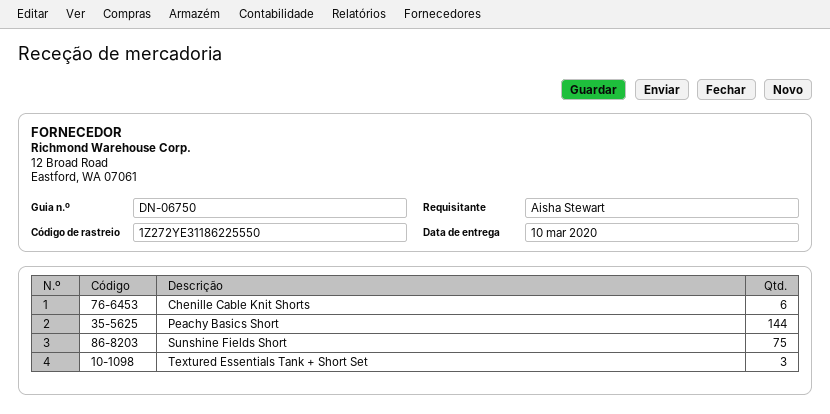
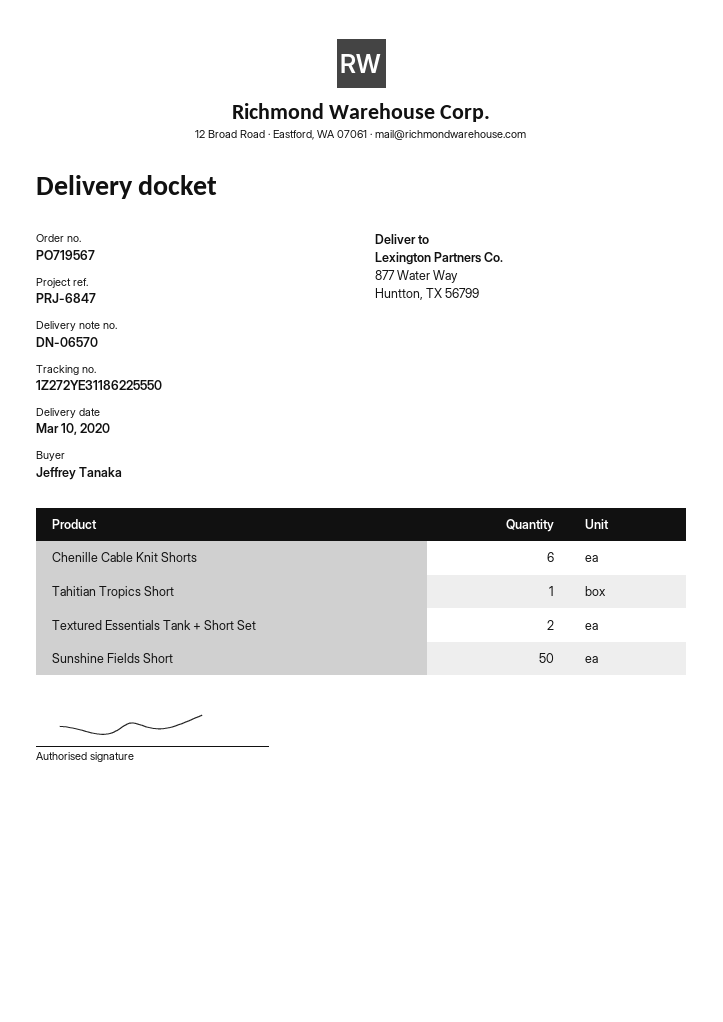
delivery note number: DN-06750 -> DN-06570
ordered by: Aisha Stewart -> Jeffrey Tanaka
Peachy Basics Short: 144 -> none
Sunshine Fields Short: 75 -> 50
Textured Essentials Tank + Short Set: 3 -> 2
Tahitian Tropics Short: none -> 1

